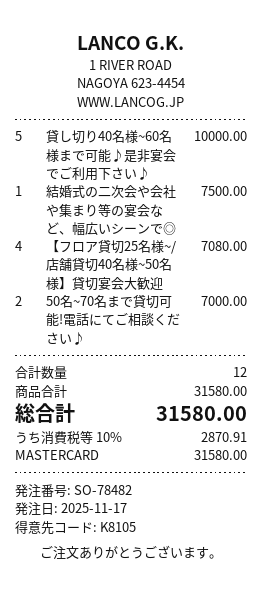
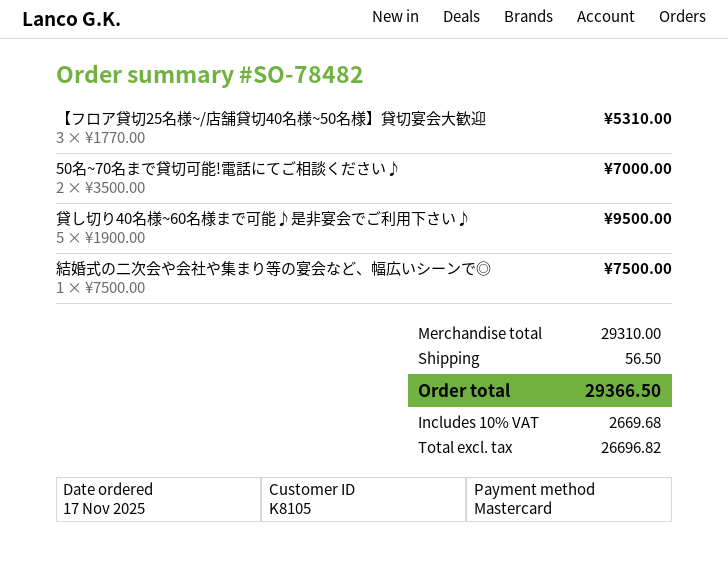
貸し切り40名様~60名様まで可能♪是非宴会でご利用下さい♪: 5 for 10000.00 -> 5 for 9500.00
【フロア貸切25名様~/店舗貸切40名様~50名様】貸切宴会大歓迎: 4 for 7080.00 -> 3 for 5310.00
subtotal: 31580.00 -> 29310.00
shipping: none -> 56.50
tax: 10% = 2870.91 -> 10% = 2669.68
total: 31580.00 -> 29366.50

